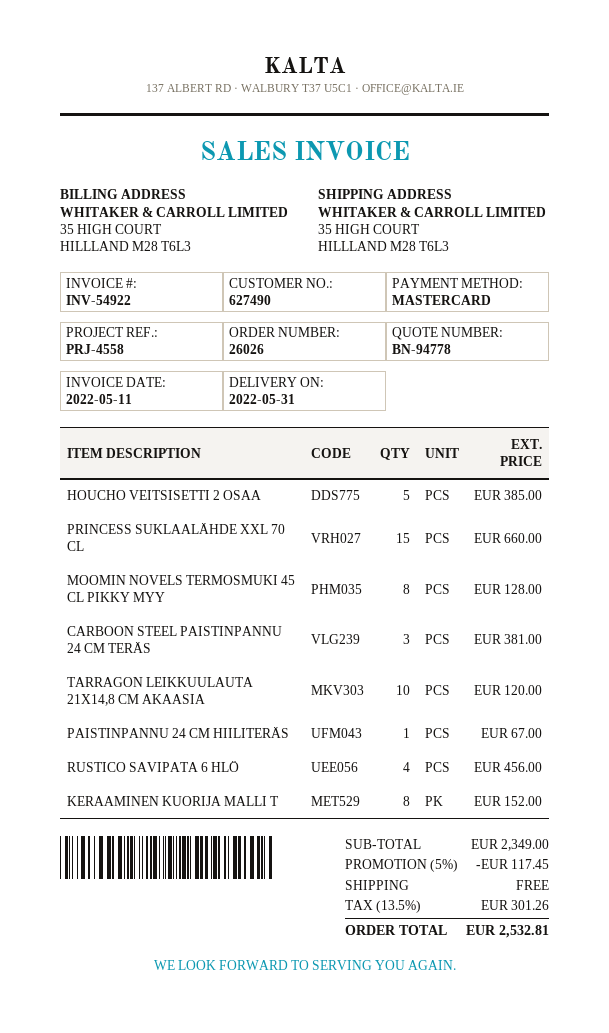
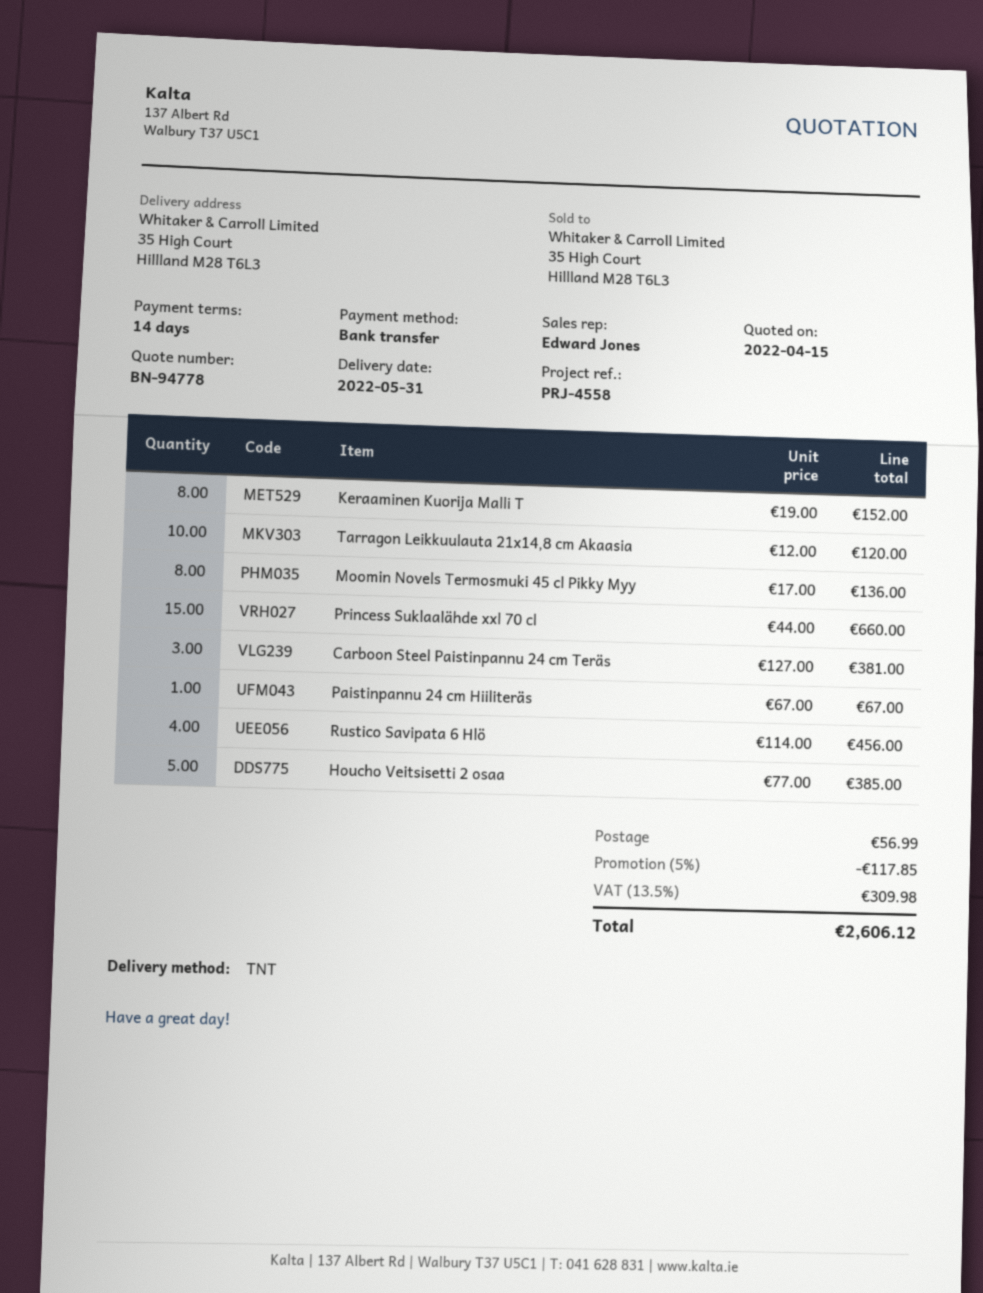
payment method: Mastercard -> bank transfer
MOOMIN NOVELS TERMOSMUKI 45 CL PIKKY MYY: 8 for 128.00 -> 8 for 136.00
discount: 5% = 117.45 -> 5% = 117.85
shipping: 0.00 -> 56.99
tax: 13.5% = 301.26 -> 13.5% = 309.98
total: 2532.81 -> 2606.12

